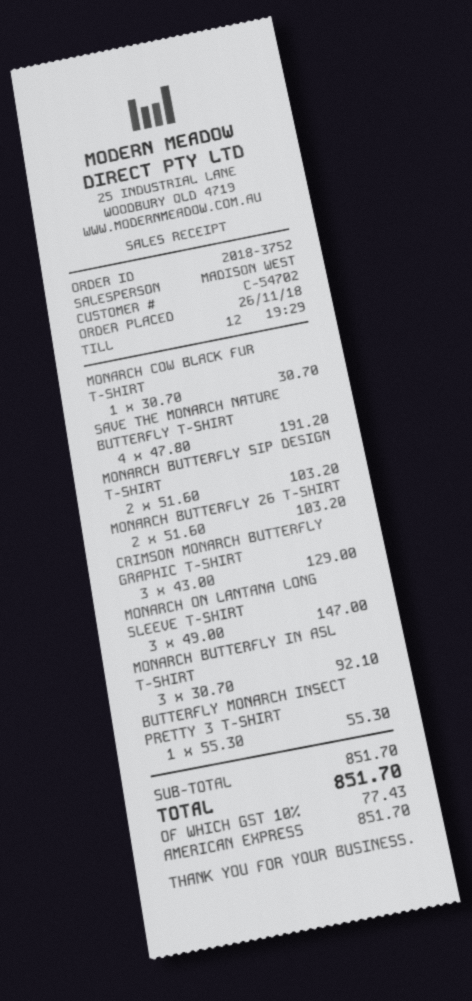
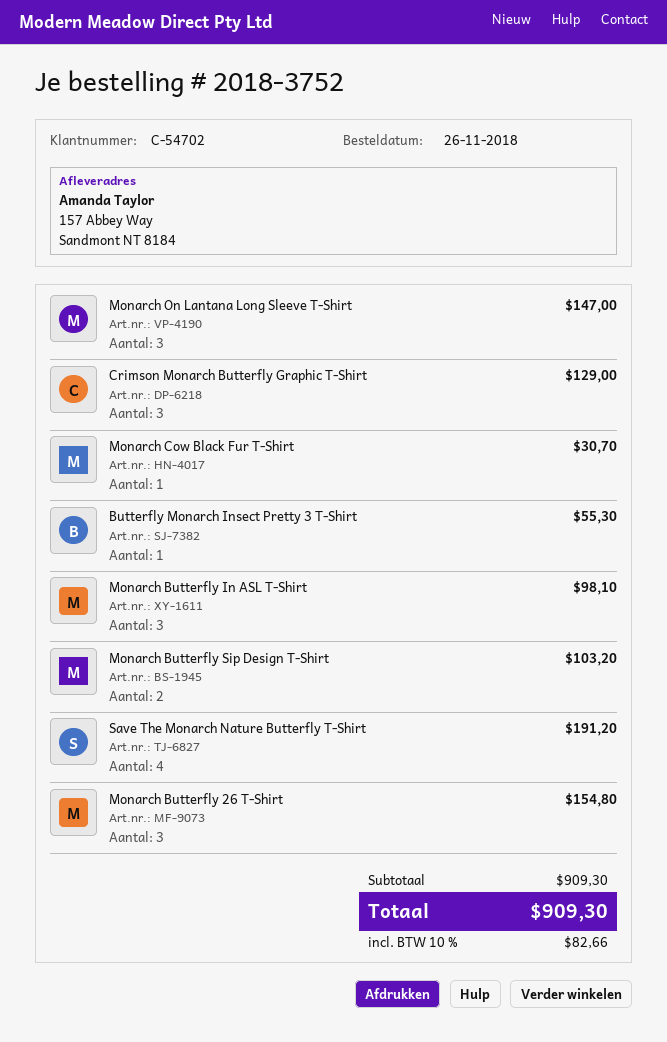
MONARCH BUTTERFLY 26 T-SHIRT: 2 for 103.20 -> 3 for 154.80
MONARCH BUTTERFLY IN ASL T-SHIRT: 3 for 92.10 -> 3 for 98.10
subtotal: 851.70 -> 909.30
tax: 10% = 77.43 -> 10% = 82.66
total: 851.70 -> 909.30

